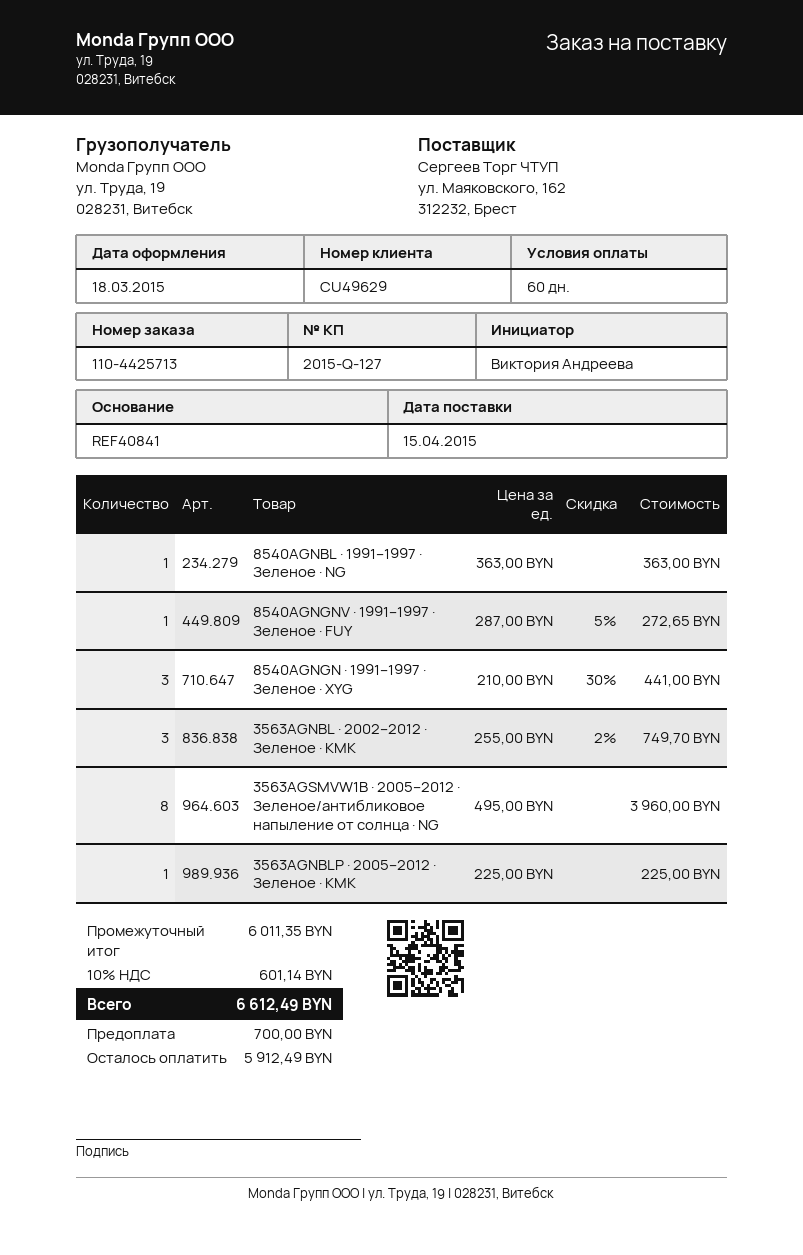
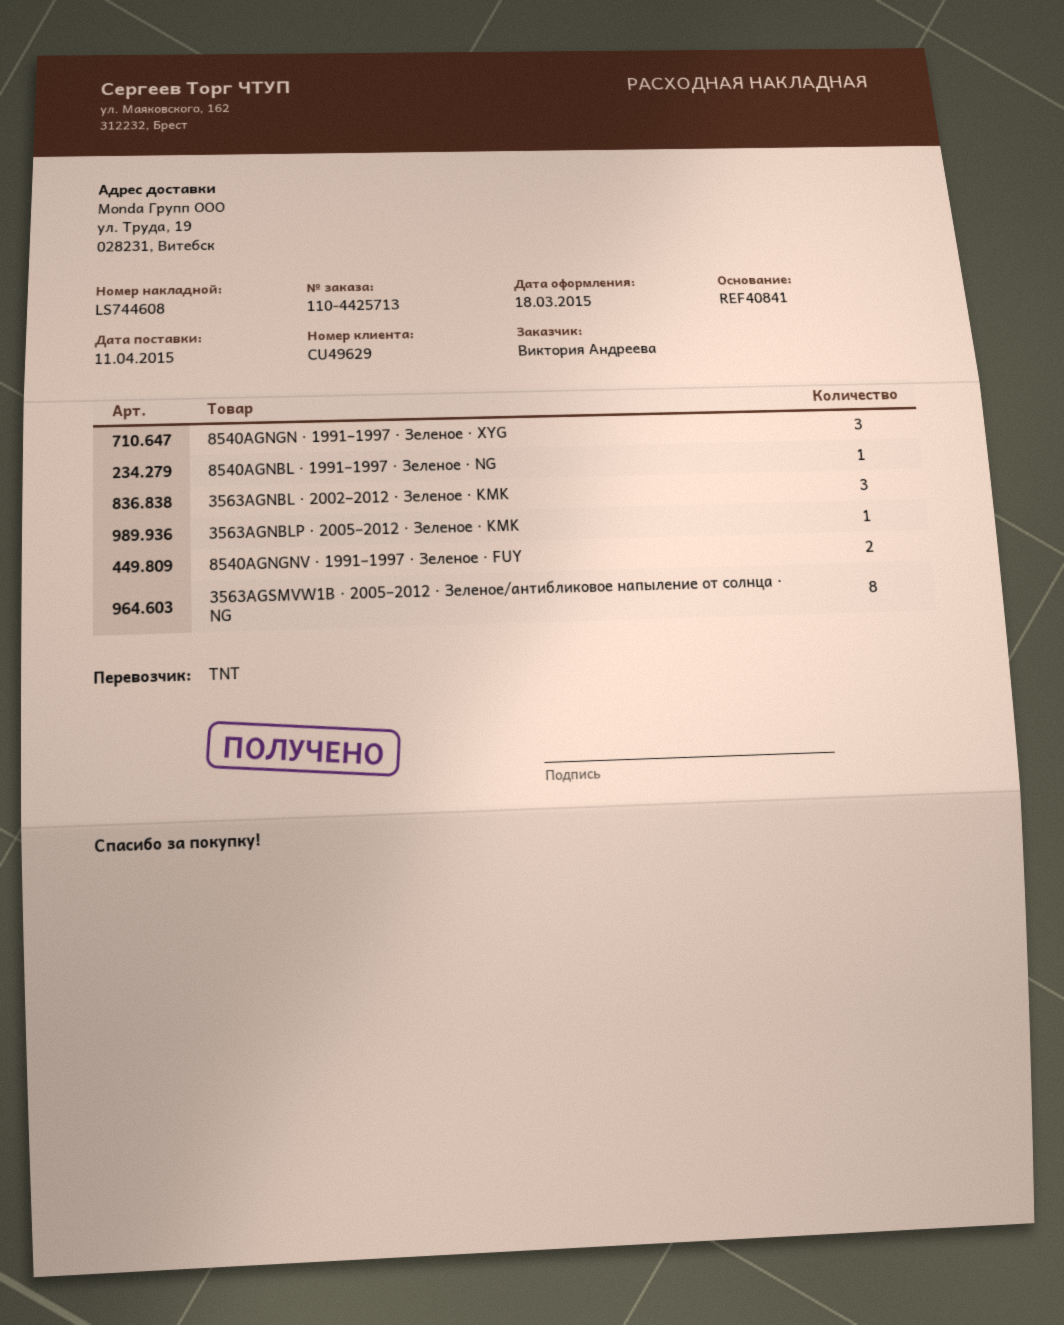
delivery date: 2015-04-15 -> 2015-04-11
8540AGNGNV · 1991–1997 · Зеленое · FUY: 1 -> 2

